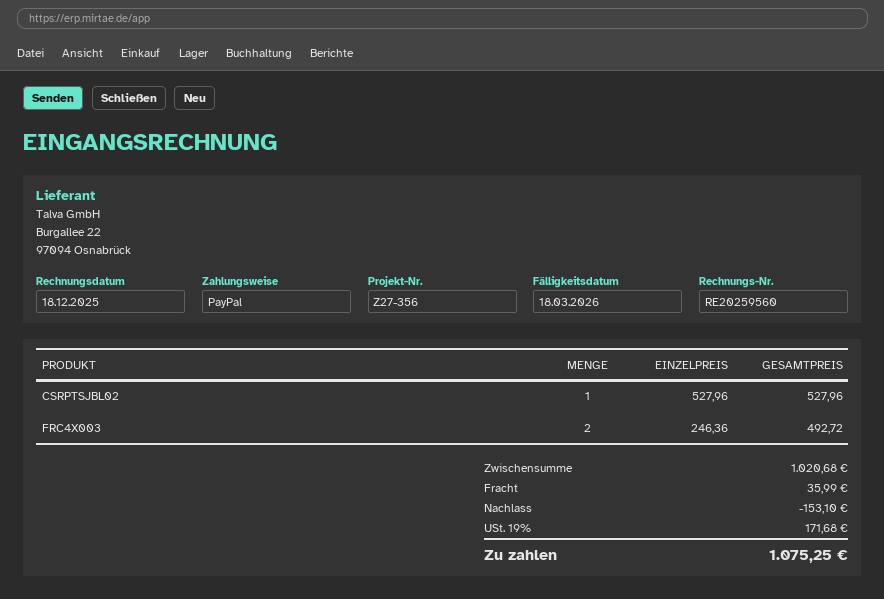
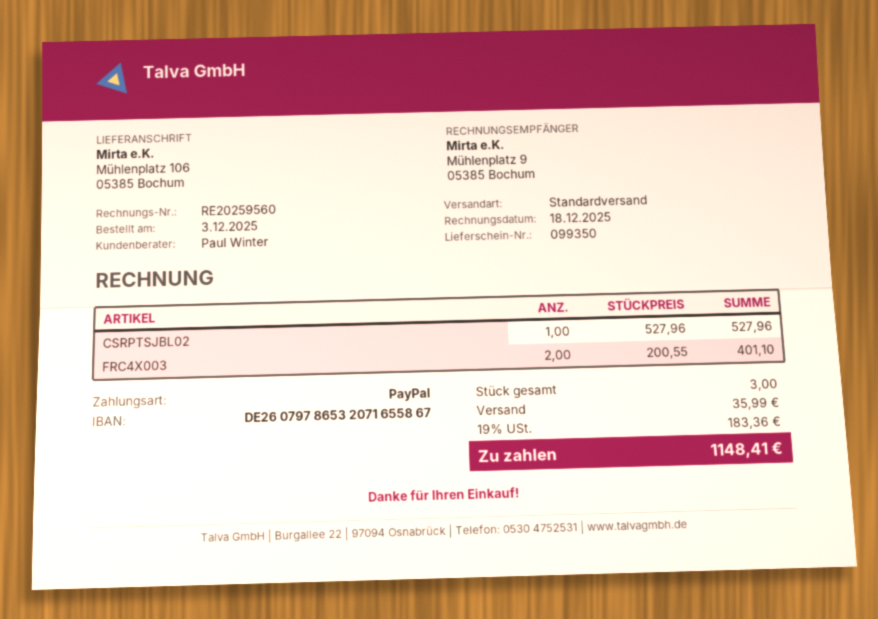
FRC4X003: 2 x 246.36 = 492.72 -> 2 x 200.55 = 401.10
discount: 153.10 -> none
tax: 19% = 171.68 -> 19% = 183.36
total: 1075.25 -> 1148.41

